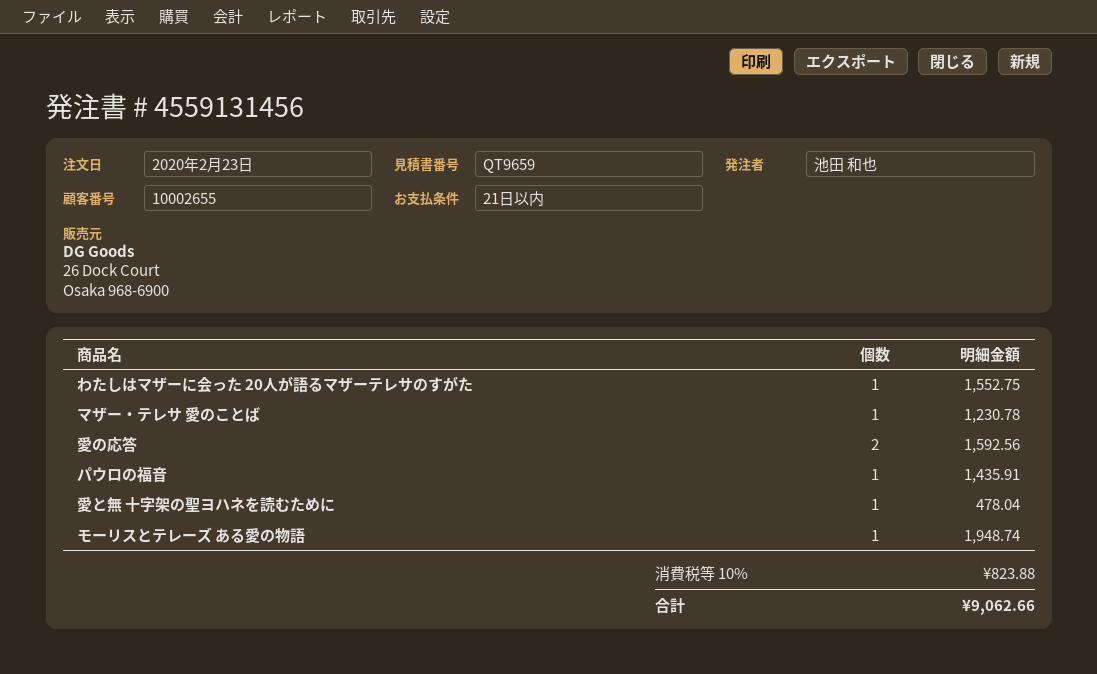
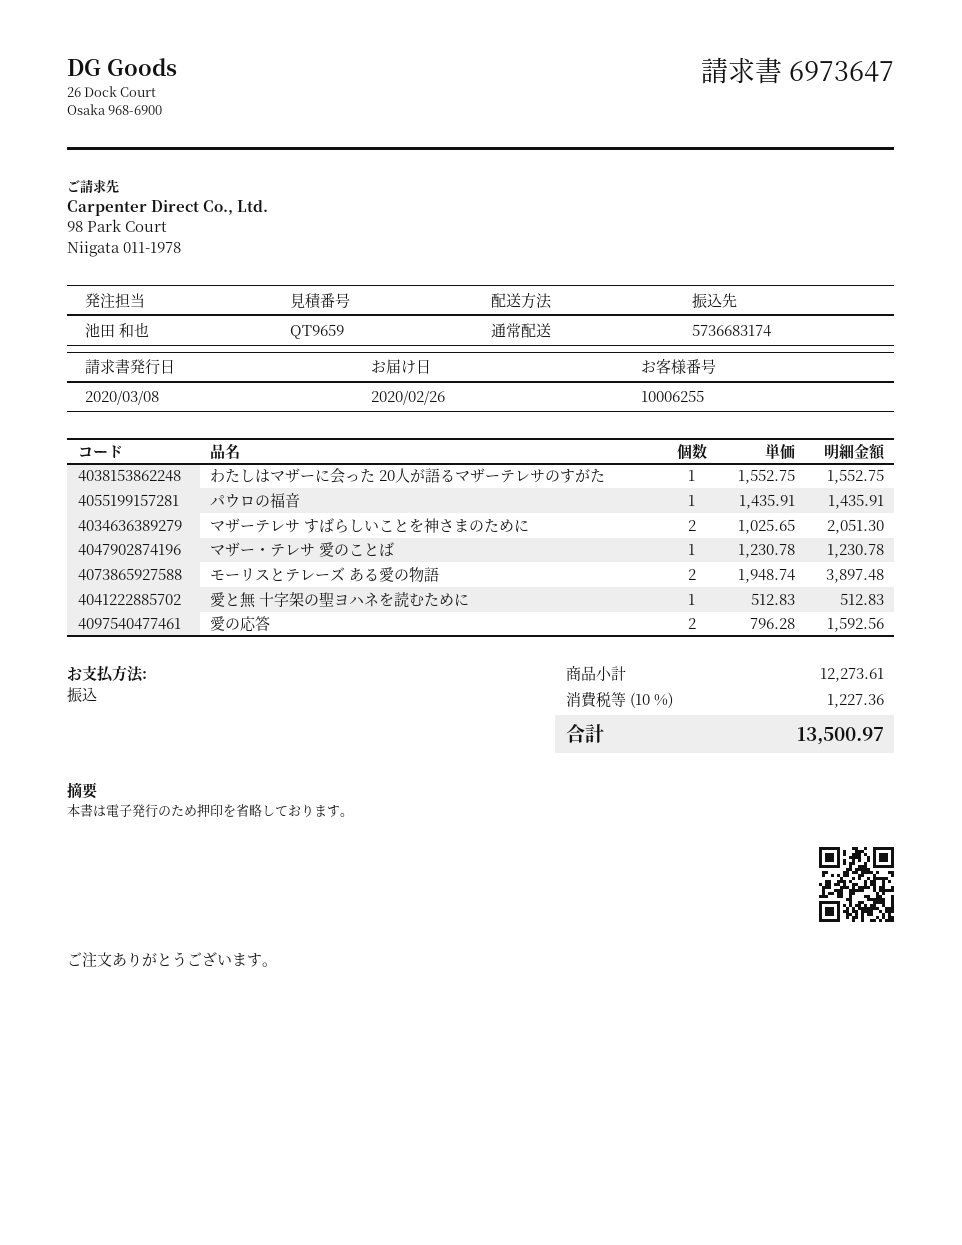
customer number: 10002655 -> 10006255
愛と無 十字架の聖ヨハネを読むために: 1 for 478.04 -> 1 for 512.83
モーリスとテレーズ ある愛の物語: 1 for 1948.74 -> 2 for 3897.48
マザーテレサ すばらしいことを神さまのために: none -> 2 for 2051.30
tax: 10% = 823.88 -> 10% = 1227.36
total: 9062.66 -> 13500.97

